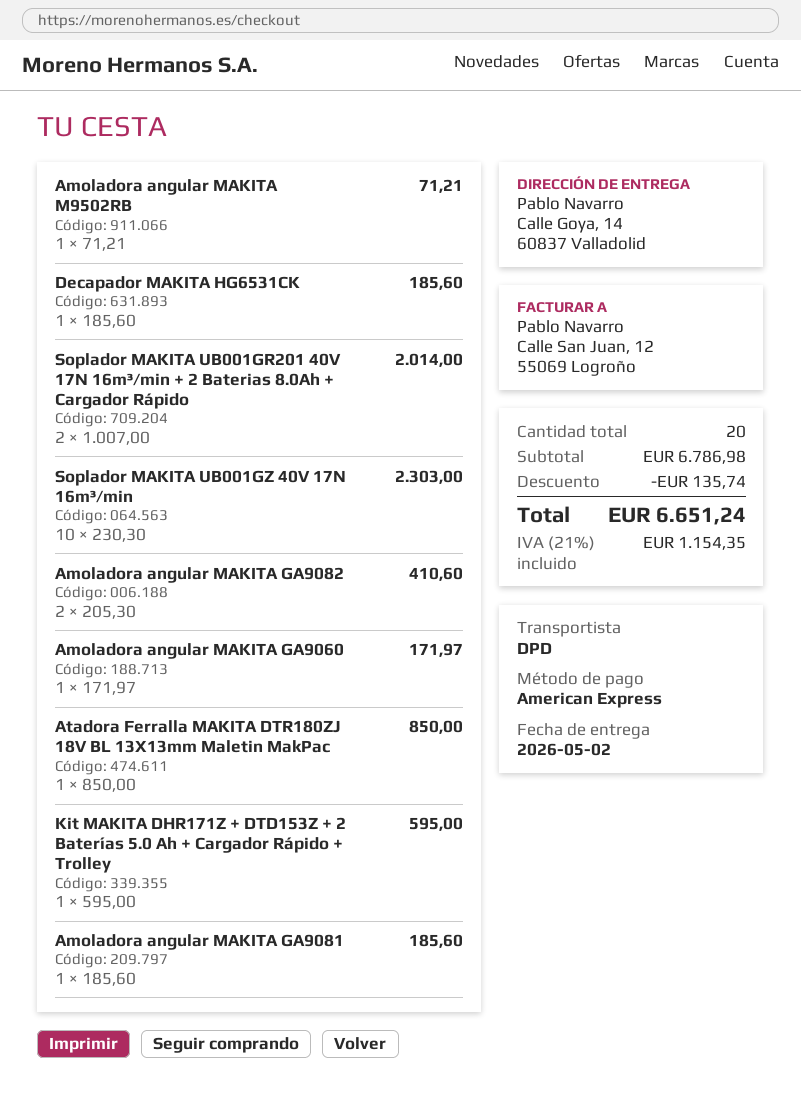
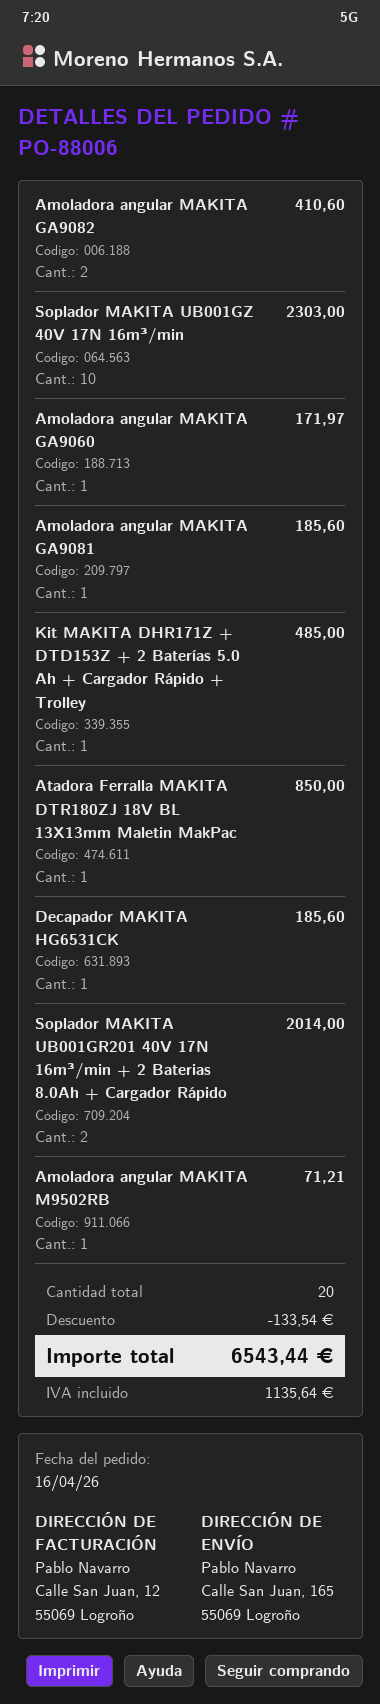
ship to: Calle Goya, 14, 60837 Valladolid -> Calle San Juan, 165, 55069 Logroño
Kit MAKITA DHR171Z + DTD153Z + 2 Baterías 5.0 Ah + Cargador Rápido + Trolley: 1 for 595.00 -> 1 for 485.00
discount: 135.74 -> 133.54
tax: 1154.35 -> 1135.64
total: 6651.24 -> 6543.44

